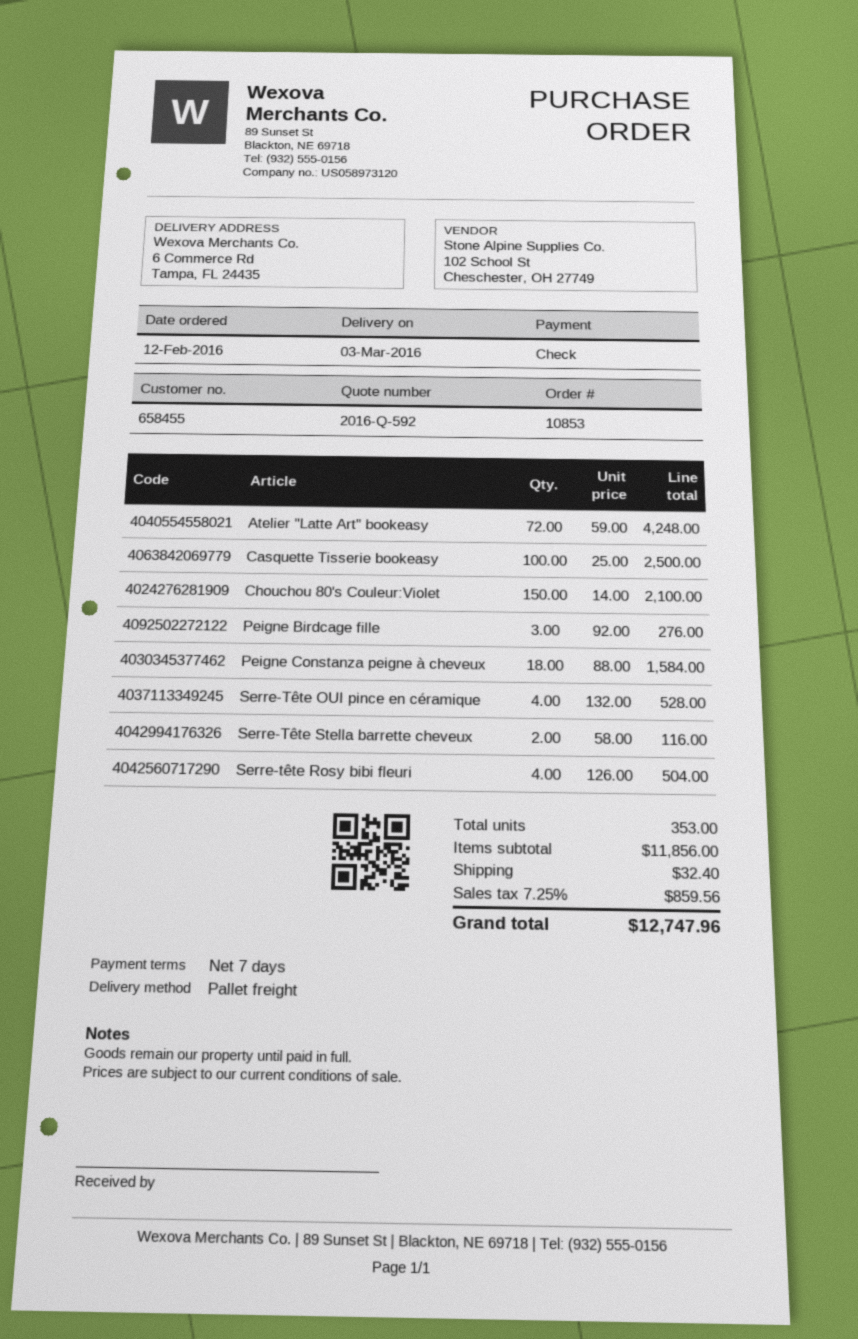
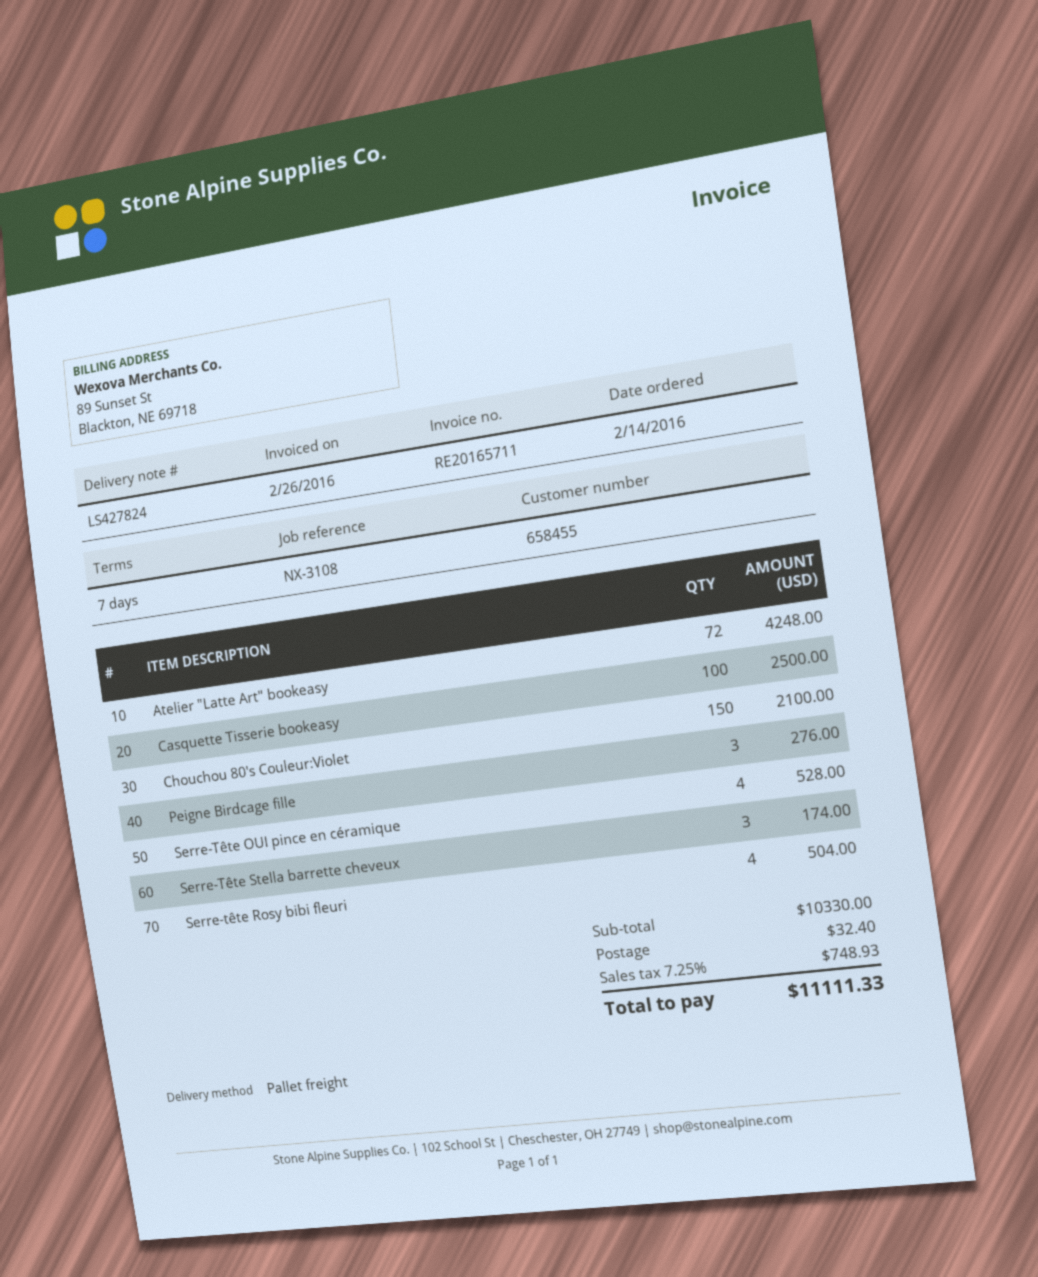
order date: 2016-02-12 -> 2016-02-14
Peigne Constanza peigne à cheveux: 18 for 1584.00 -> none
Serre-Tête Stella barrette cheveux: 2 for 116.00 -> 3 for 174.00
subtotal: 11856.00 -> 10330.00
tax: 7.25% = 859.56 -> 7.25% = 748.93
total: 12747.96 -> 11111.33

